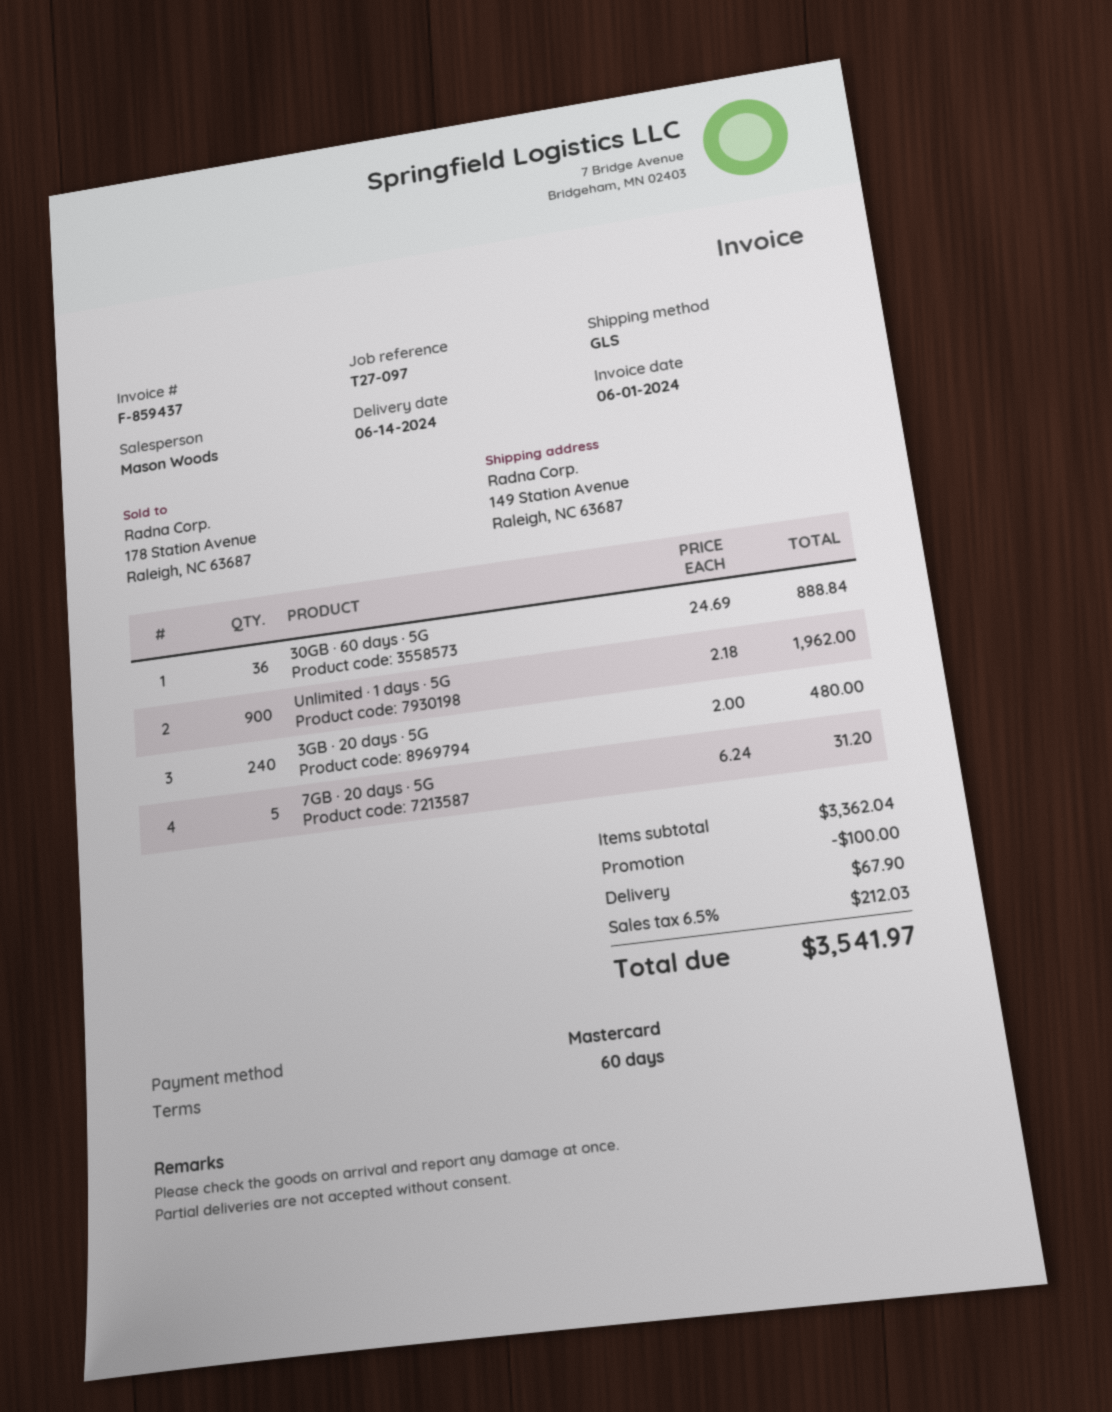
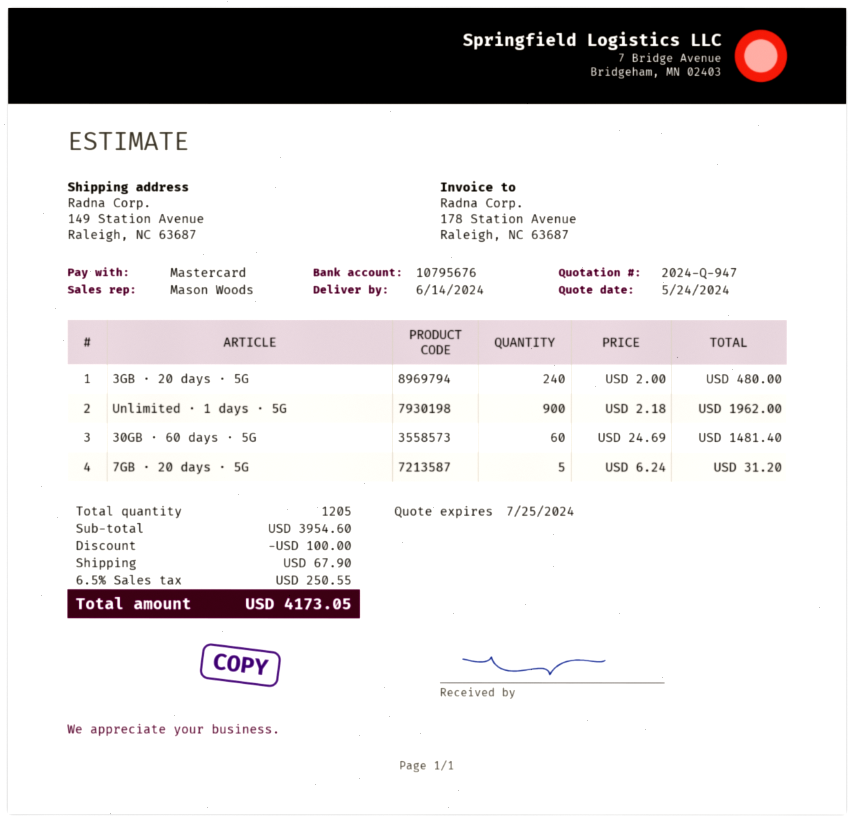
30GB · 60 days · 5G: 36 x 24.69 = 888.84 -> 60 x 24.69 = 1481.40
subtotal: 3362.04 -> 3954.60
tax: 6.5% = 212.03 -> 6.5% = 250.55
total: 3541.97 -> 4173.05

